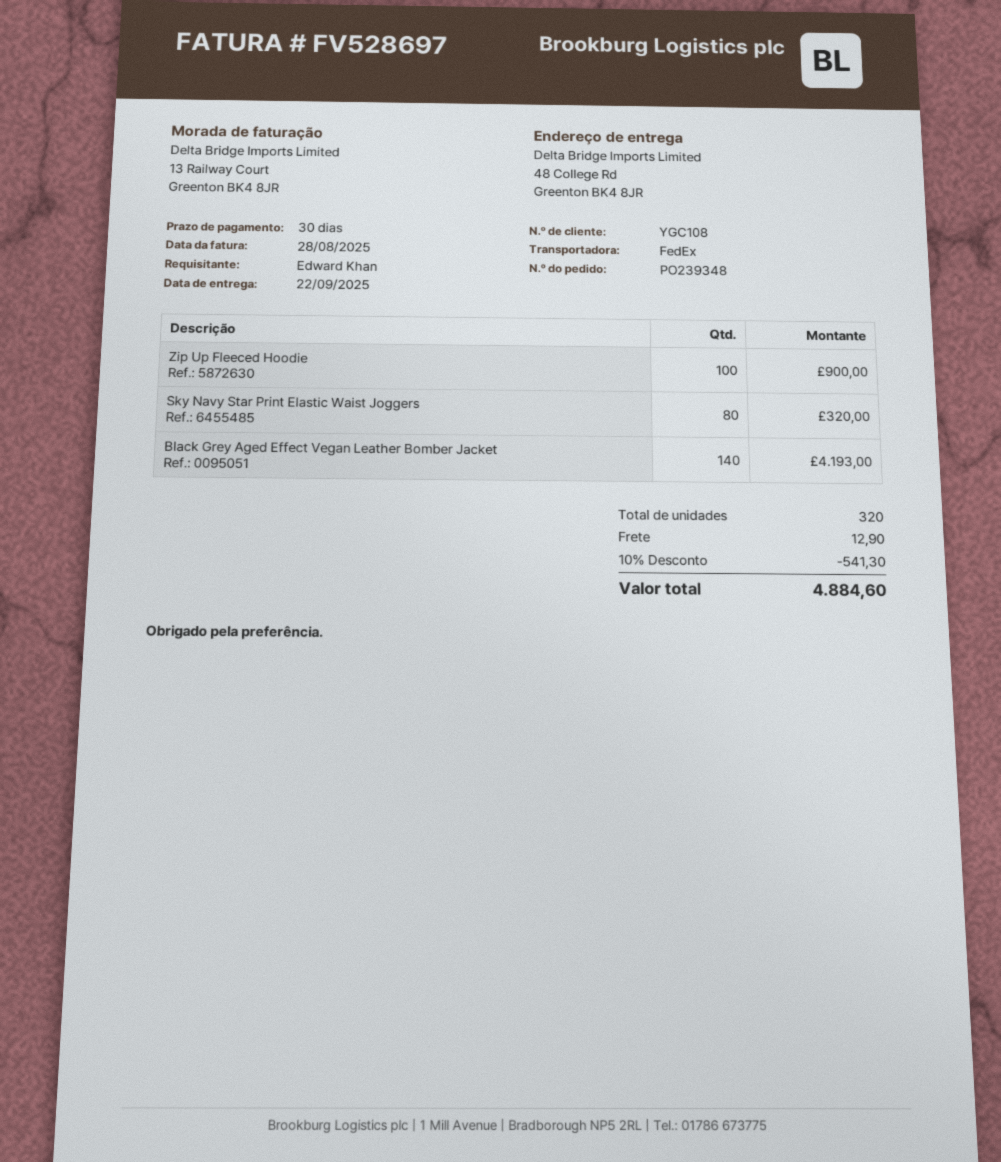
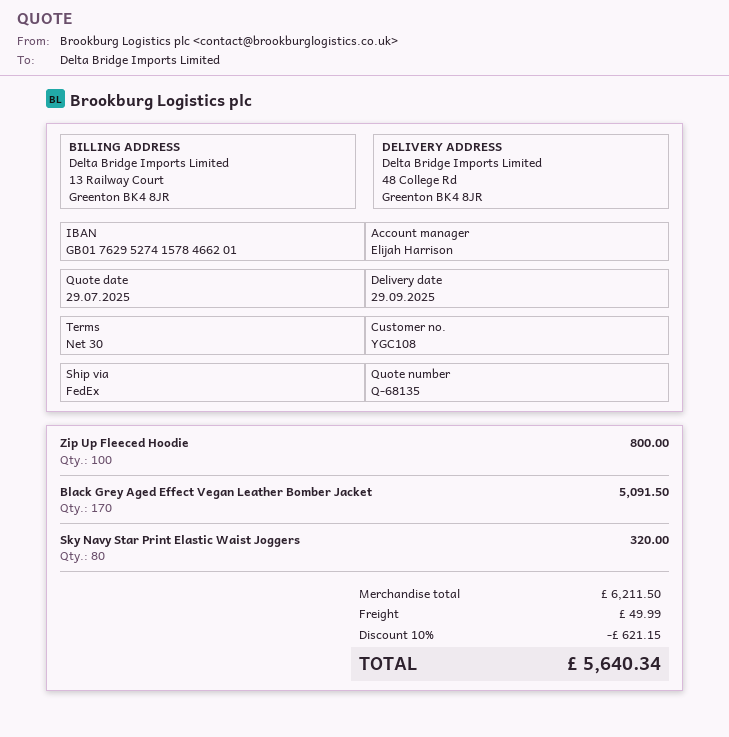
delivery date: 2025-09-22 -> 2025-09-29
Zip Up Fleeced Hoodie: 100 for 900.00 -> 100 for 800.00
Black Grey Aged Effect Vegan Leather Bomber Jacket: 140 for 4193.00 -> 170 for 5091.50
discount: 10% = 541.30 -> 10% = 621.15
shipping: 12.90 -> 49.99
total: 4884.60 -> 5640.34

